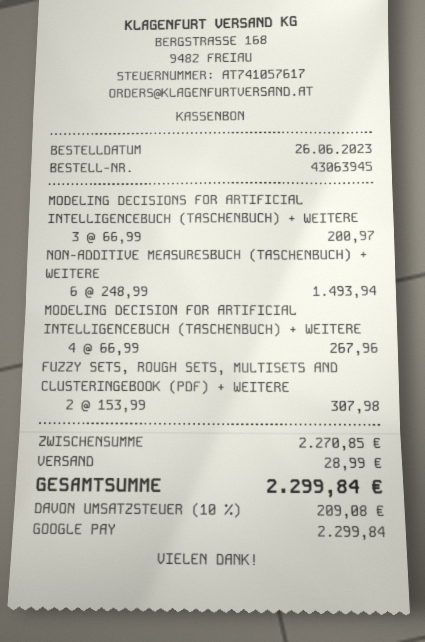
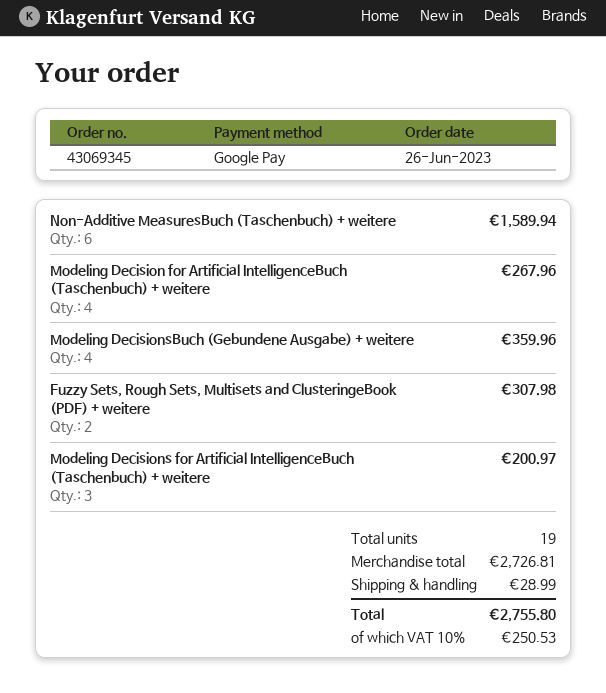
order number: 43063945 -> 43069345
NON-ADDITIVE MEASURESBUCH (TASCHENBUCH) + WEITERE: 6 for 1493.94 -> 6 for 1589.94
Modeling DecisionsBuch (Gebundene Ausgabe) + weitere: none -> 4 for 359.96
subtotal: 2270.85 -> 2726.81
tax: 10% = 209.08 -> 10% = 250.53
total: 2299.84 -> 2755.80

